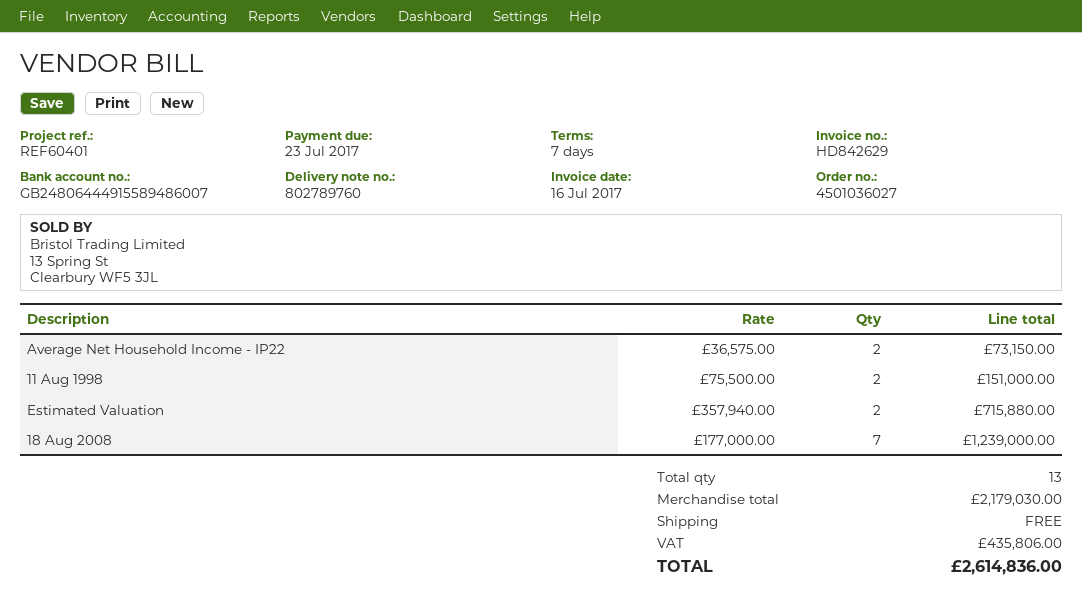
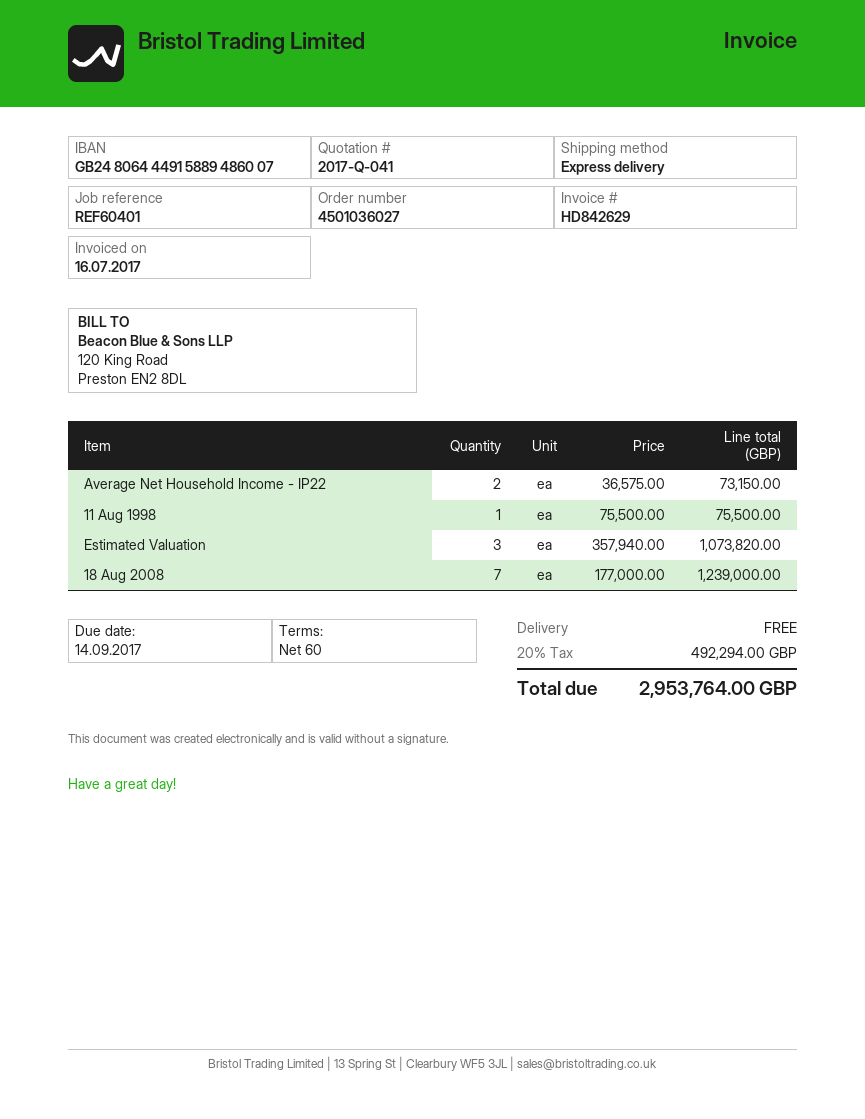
payment terms: 7 days -> 60 days
due date: 2017-07-23 -> 2017-09-14
bank account: GB24806444915589486007 -> GB24806444915889486007
11 Aug 1998: 2 x 75500.00 = 151000.00 -> 1 x 75500.00 = 75500.00
Estimated Valuation: 2 x 357940.00 = 715880.00 -> 3 x 357940.00 = 1073820.00
tax: 435806.00 -> 492294.00
total: 2614836.00 -> 2953764.00

